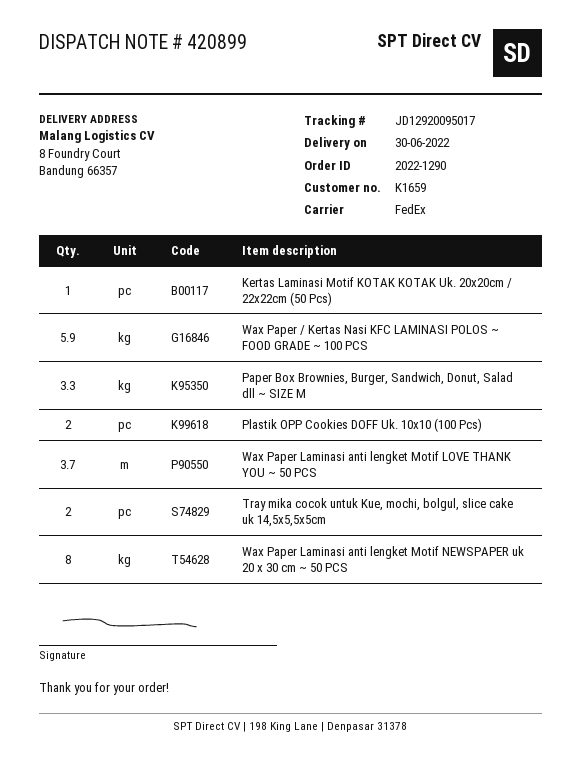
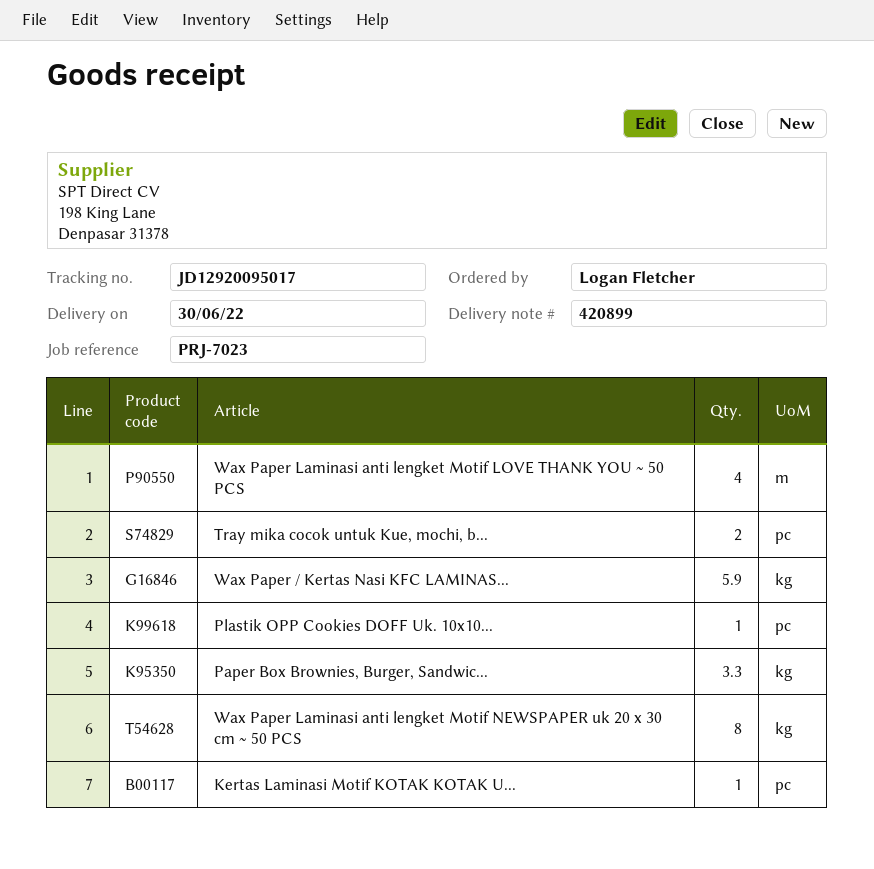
Plastik OPP Cookies DOFF Uk. 10x10 (100 Pcs): 2 -> 1
Wax Paper Laminasi anti lengket Motif LOVE THANK YOU ~ 50 PCS: 3.7 -> 4

